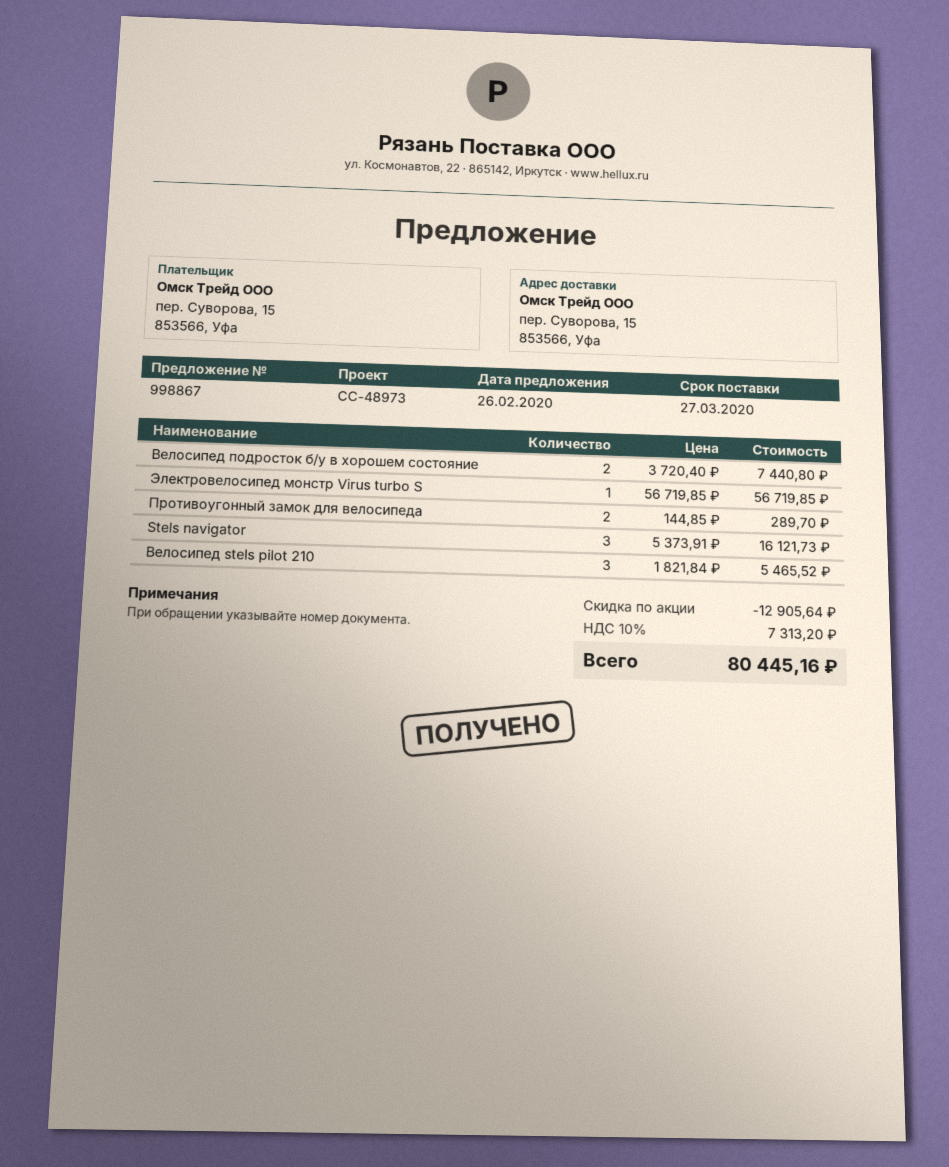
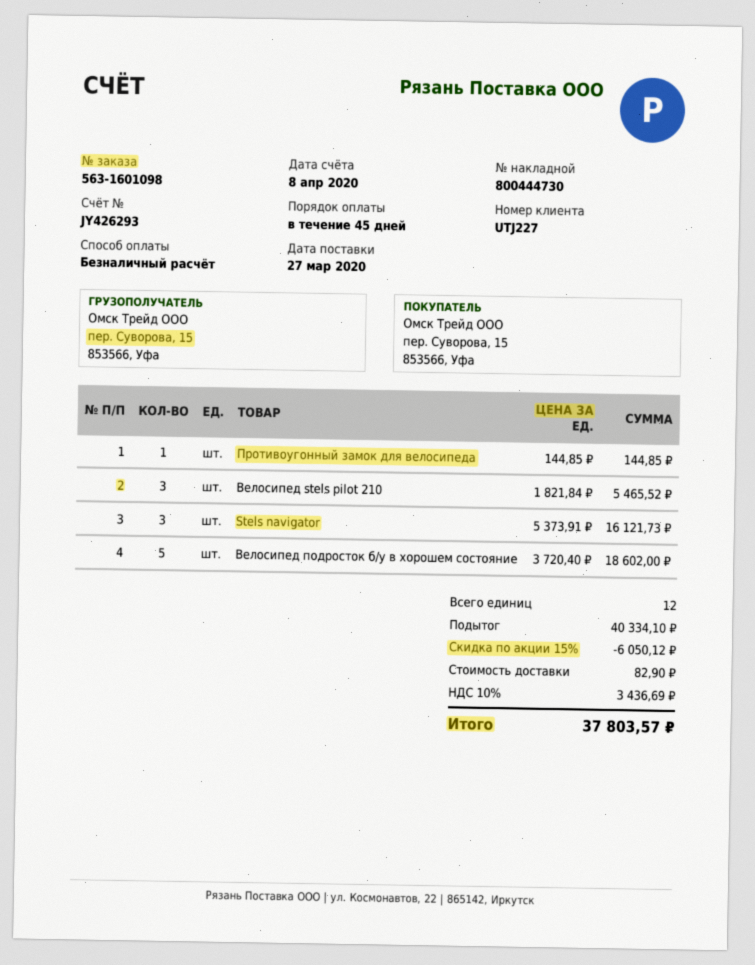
Велосипед подросток б/у в хорошем состояние: 2 x 3720.40 = 7440.80 -> 5 x 3720.40 = 18602.00
Электровелосипед монстр Virus turbo S: 1 x 56719.85 = 56719.85 -> none
Противоугонный замок для велосипеда: 2 x 144.85 = 289.70 -> 1 x 144.85 = 144.85
discount: 12905.64 -> 6050.12
shipping: none -> 82.90
tax: 10% = 7313.20 -> 10% = 3436.69
total: 80445.16 -> 37803.57

